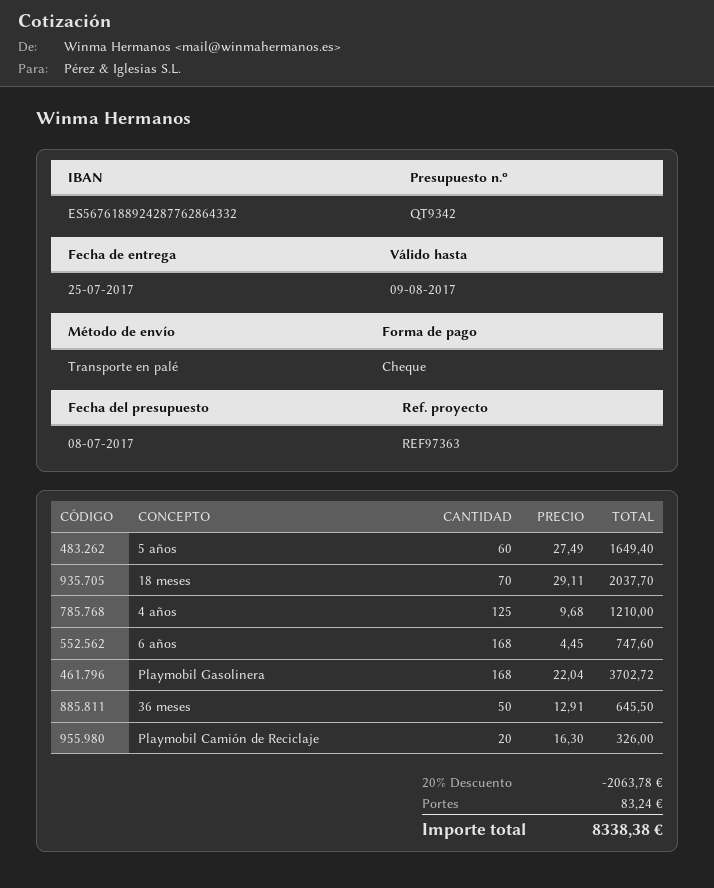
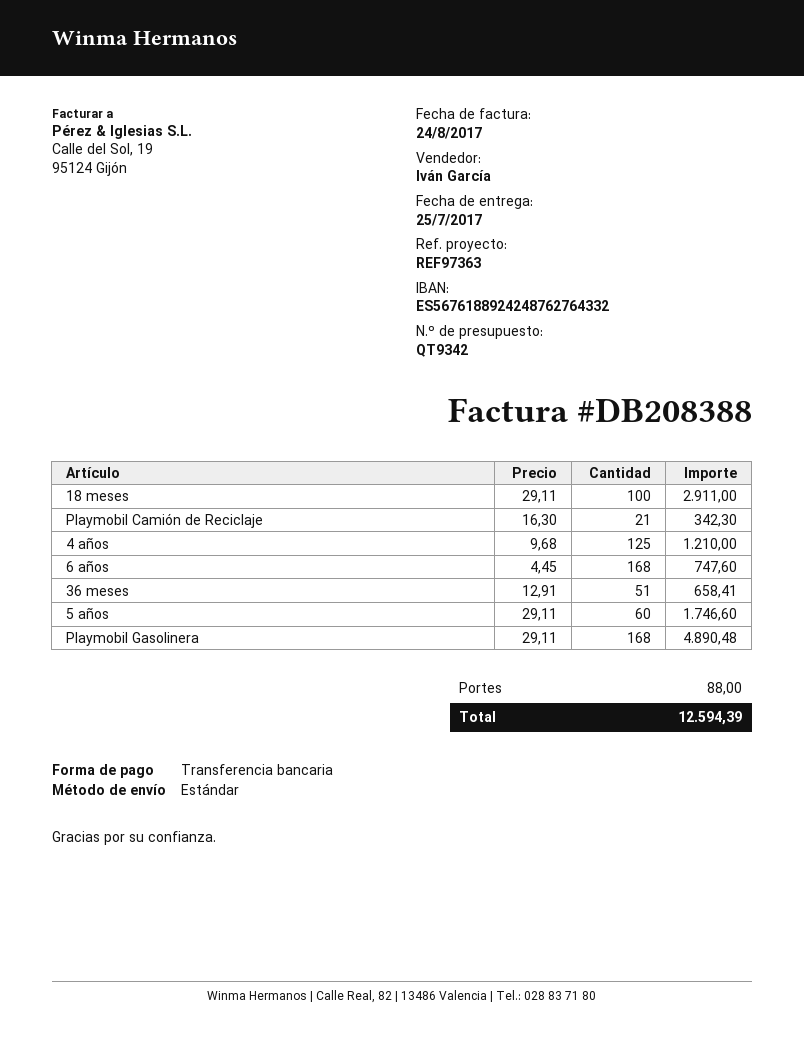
payment method: cheque -> bank transfer
bank account: ES5676188924287762864332 -> ES5676188924248762764332
shipping method: pallet freight -> standard
5 años: 60 x 27.49 = 1649.40 -> 60 x 29.11 = 1746.60
18 meses: 70 x 29.11 = 2037.70 -> 100 x 29.11 = 2911.00
Playmobil Gasolinera: 168 x 22.04 = 3702.72 -> 168 x 29.11 = 4890.48
36 meses: 50 x 12.91 = 645.50 -> 51 x 12.91 = 658.41
Playmobil Camión de Reciclaje: 20 x 16.30 = 326.00 -> 21 x 16.30 = 342.30
discount: 20% = 2063.78 -> none
shipping: 83.24 -> 88.00
total: 8338.38 -> 12594.39

